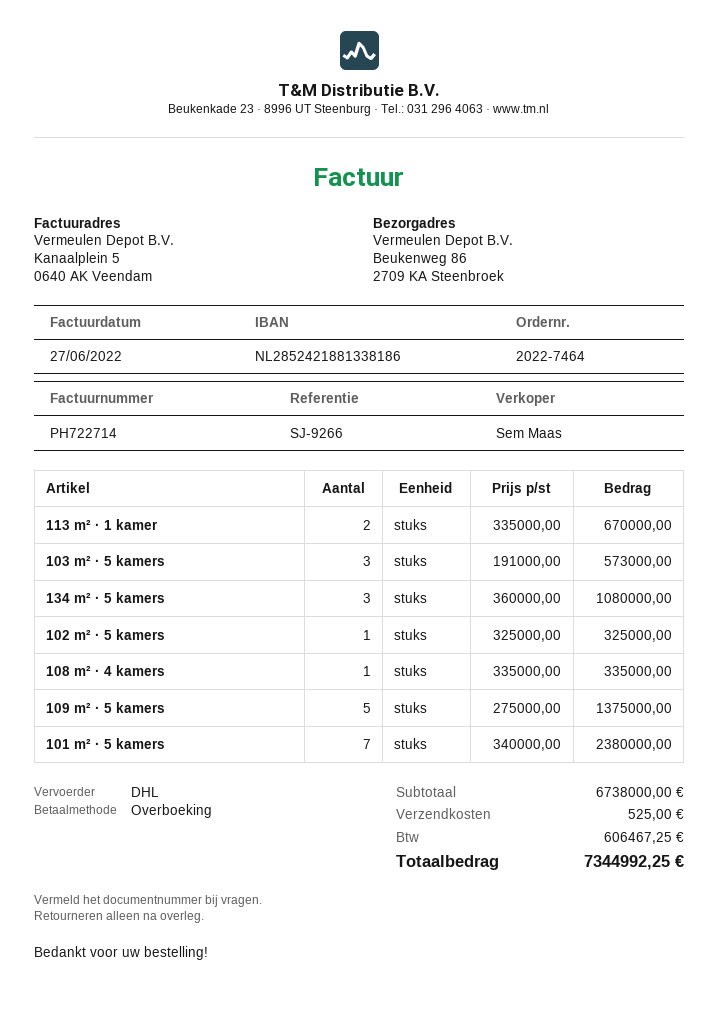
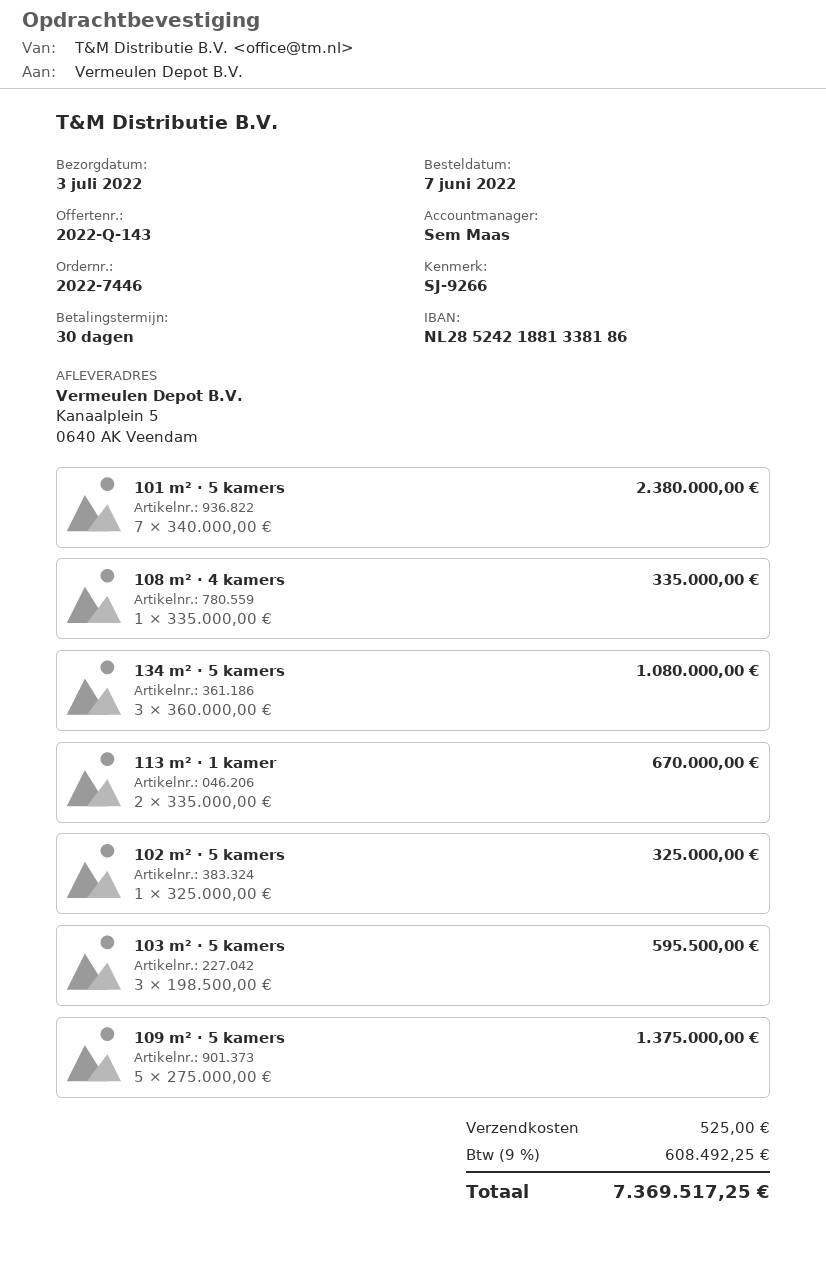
order number: 2022-7464 -> 2022-7446
ship to: Beukenweg 86, 2709 KA Steenbroek -> Kanaalplein 5, 0640 AK Veendam
103 m² · 5 kamers: 3 x 191000.00 = 573000.00 -> 3 x 198500.00 = 595500.00
tax: 606467.25 -> 608492.25
total: 7344992.25 -> 7369517.25

